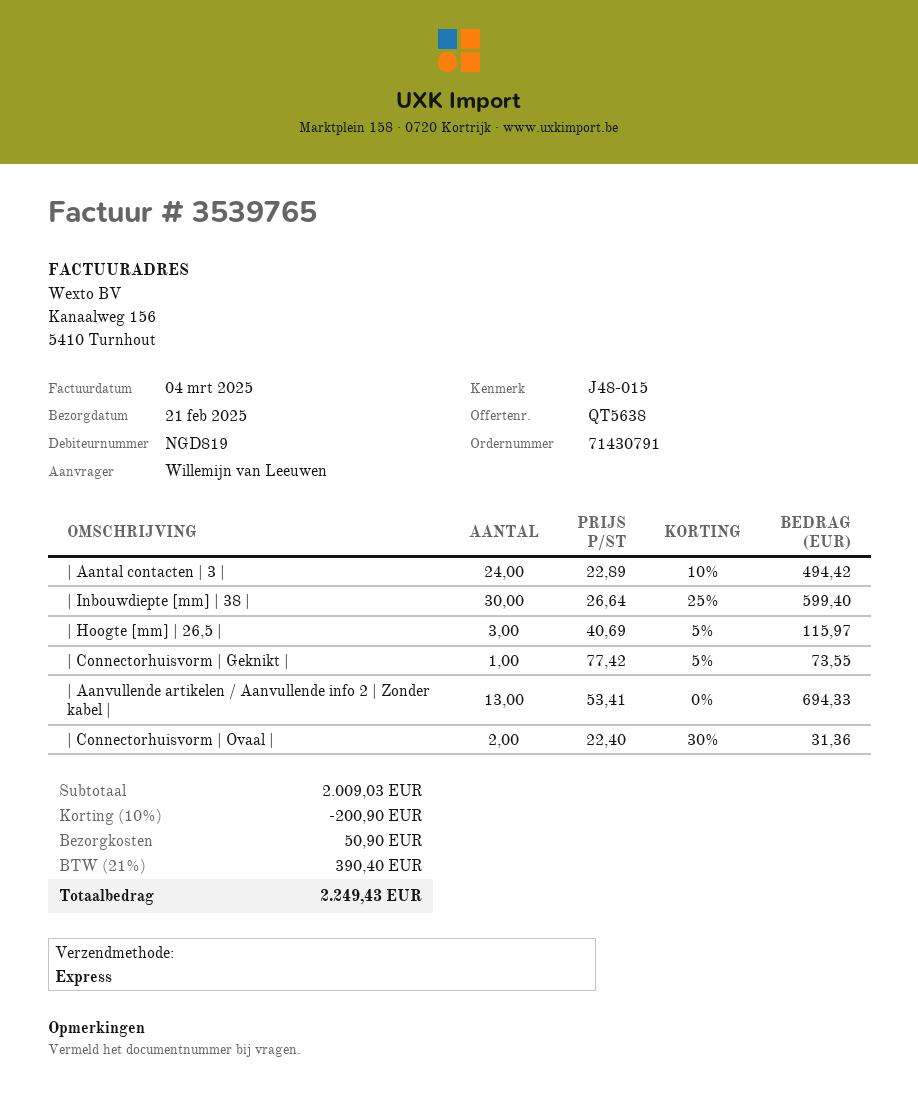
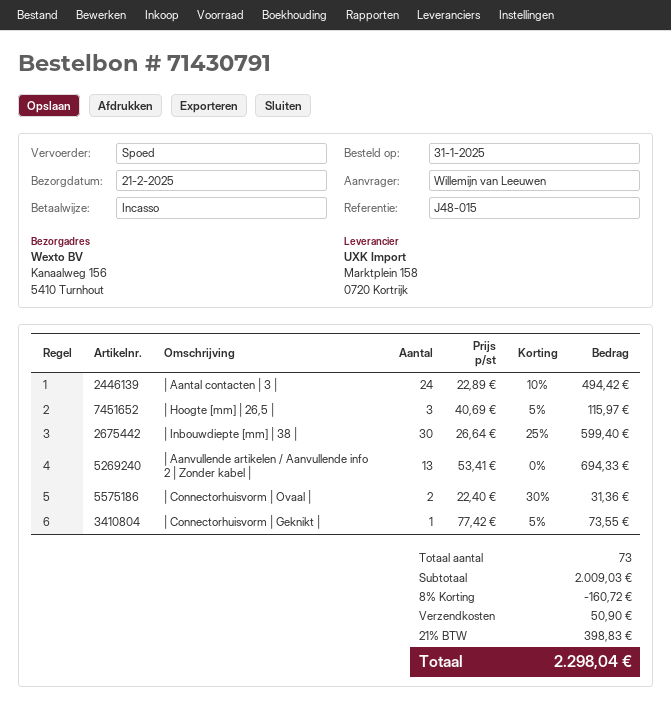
discount: 10% = 200.90 -> 8% = 160.72
tax: 21% = 390.40 -> 21% = 398.83
total: 2249.43 -> 2298.04

